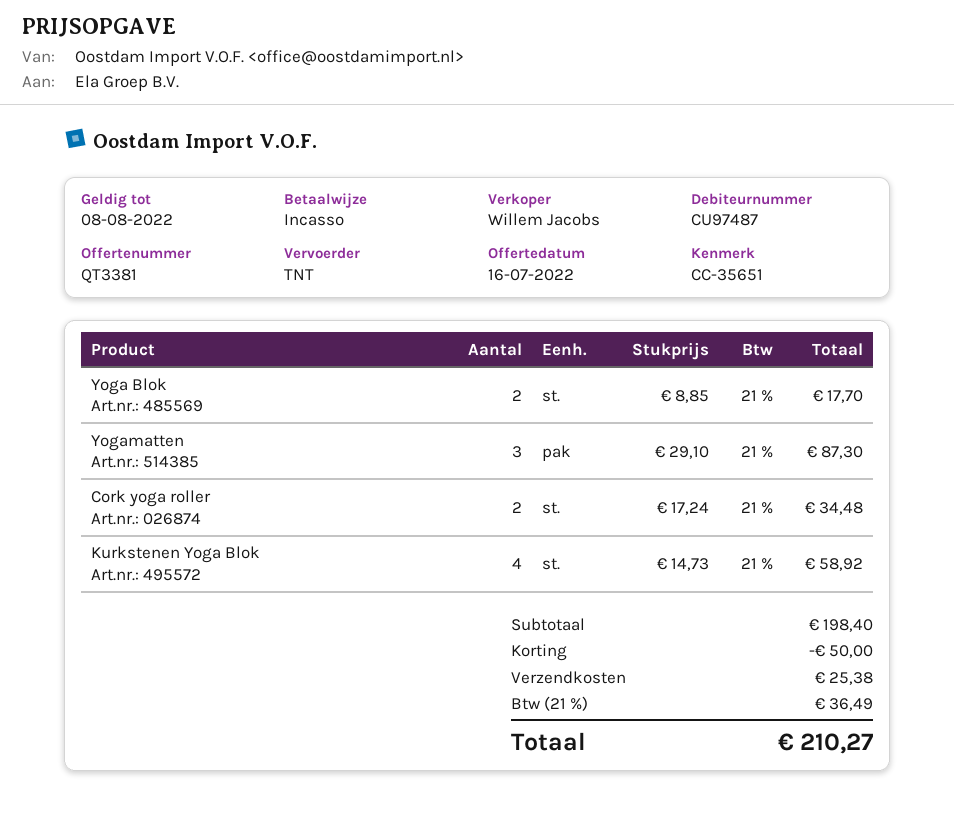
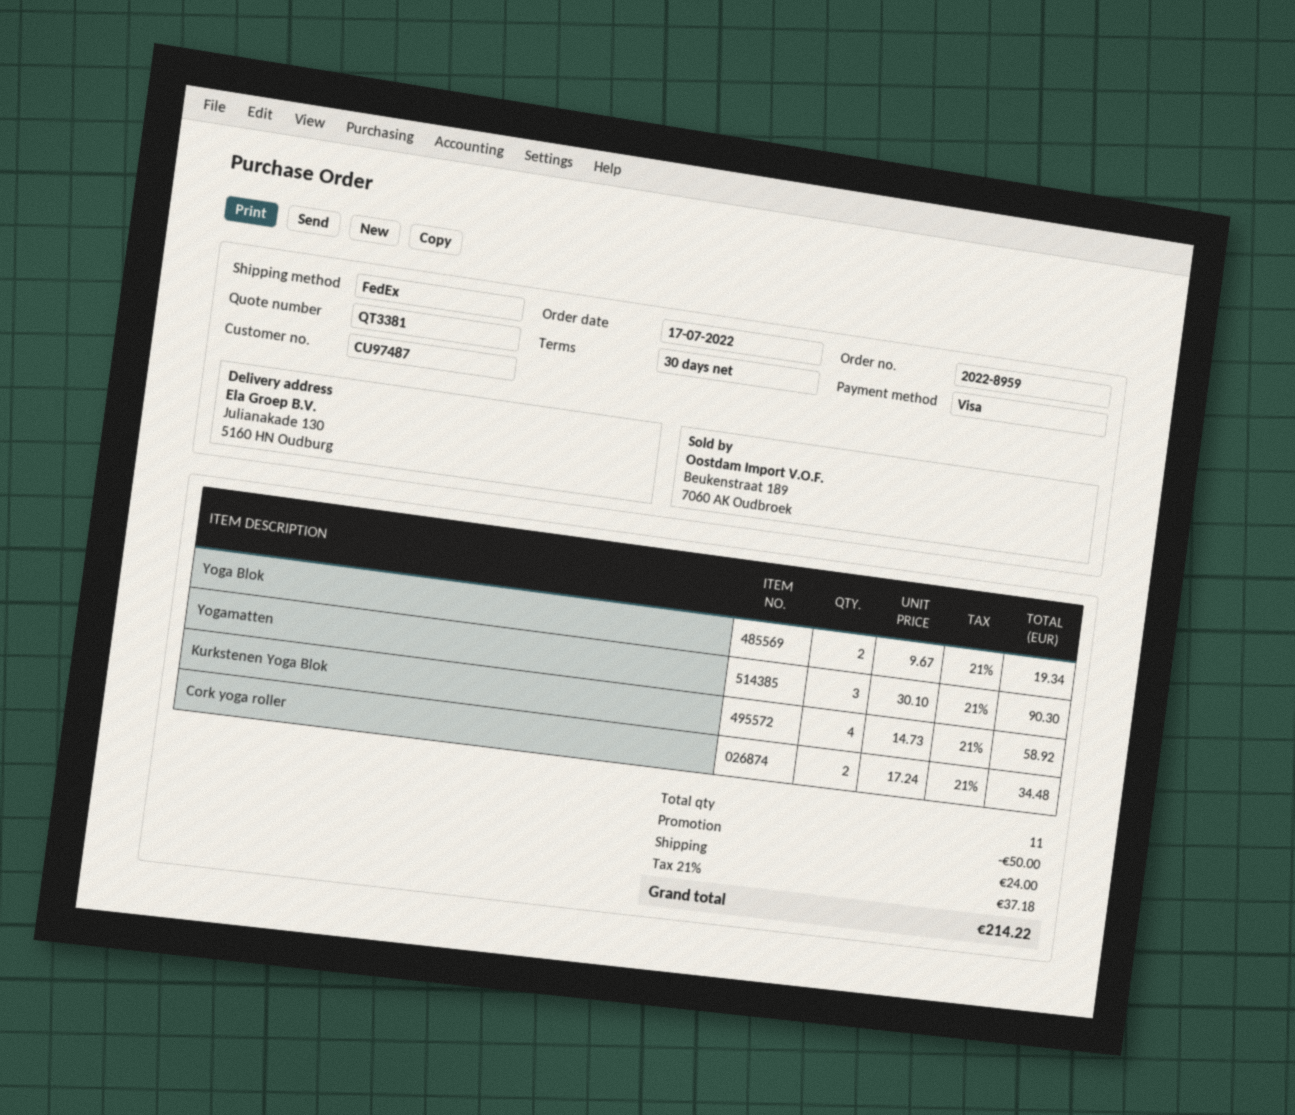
payment method: direct debit -> Visa
shipping method: TNT -> FedEx
Yoga Blok: 2 x 8.85 = 17.70 -> 2 x 9.67 = 19.34
Yogamatten: 3 x 29.10 = 87.30 -> 3 x 30.10 = 90.30
shipping: 25.38 -> 24.00
tax: 21% = 36.49 -> 21% = 37.18
total: 210.27 -> 214.22

